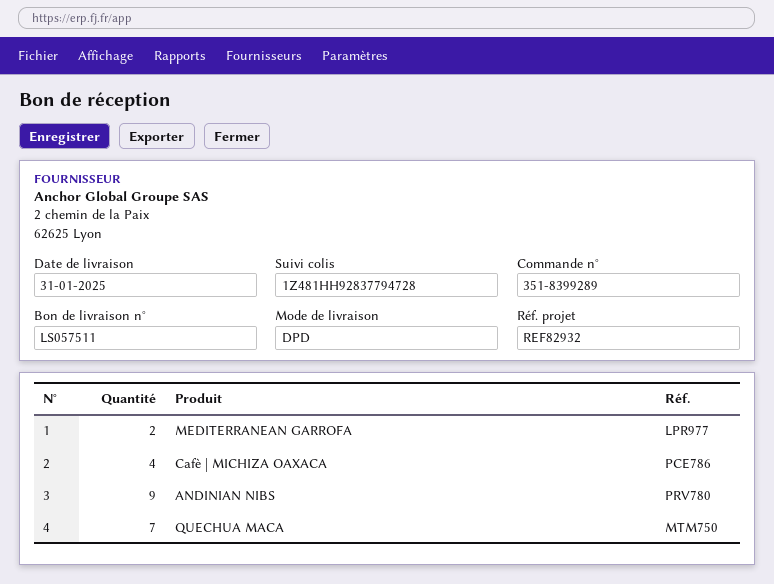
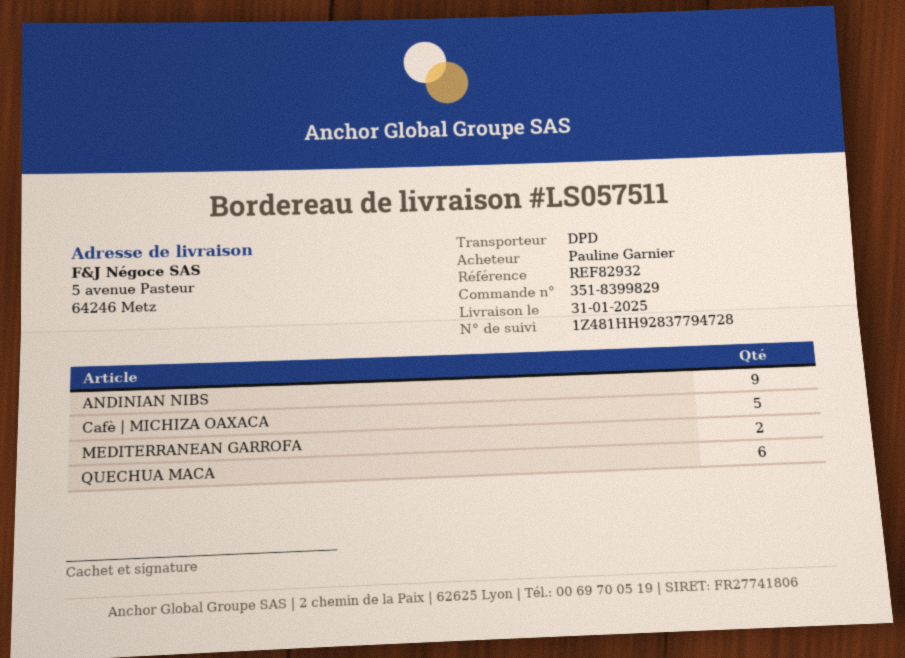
order number: 351-8399289 -> 351-8399829
Cafè | MICHIZA OAXACA: 4 -> 5
QUECHUA MACA: 7 -> 6

